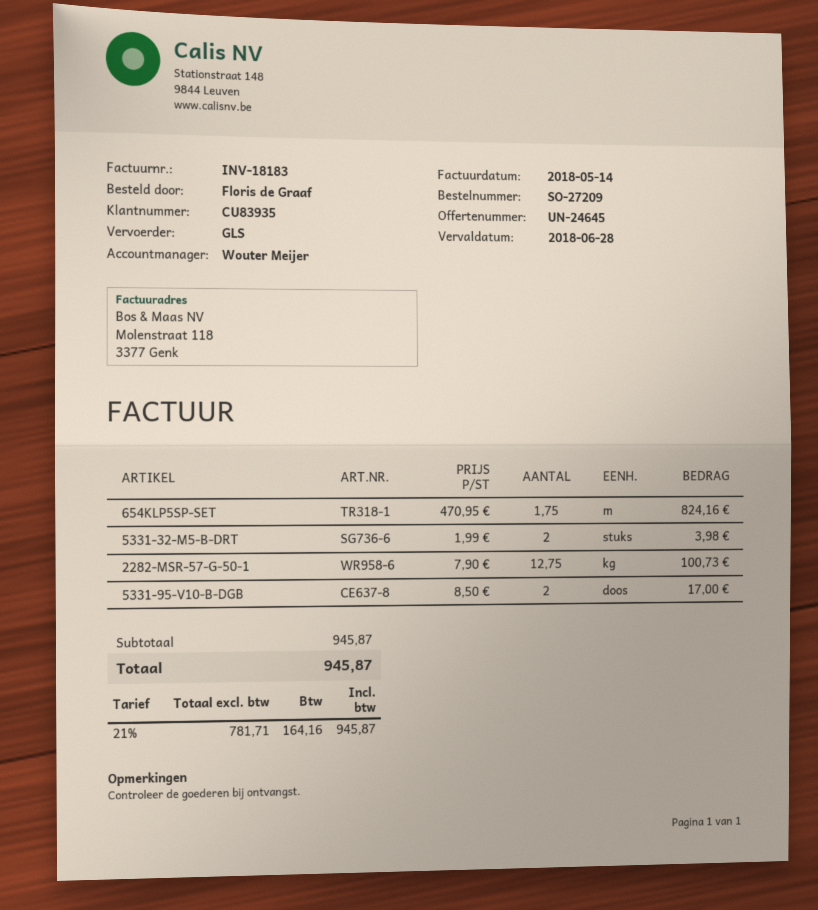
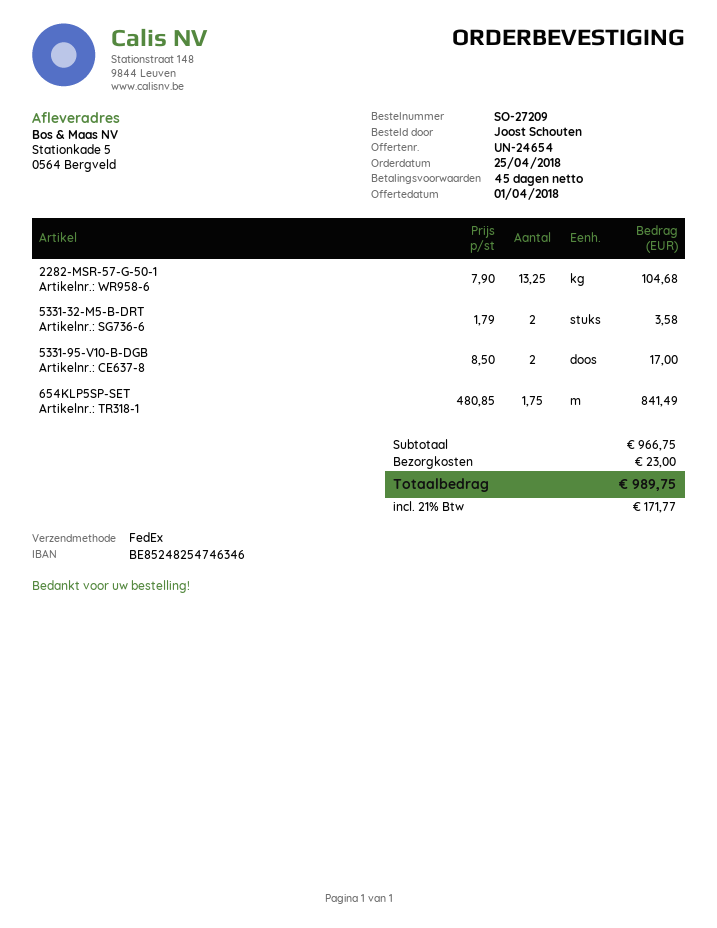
quote number: UN-24645 -> UN-24654
ordered by: Floris de Graaf -> Joost Schouten
shipping method: GLS -> FedEx
654KLP5SP-SET: 1.75 x 470.95 = 824.16 -> 1.75 x 480.85 = 841.49
5331-32-M5-B-DRT: 2 x 1.99 = 3.98 -> 2 x 1.79 = 3.58
2282-MSR-57-G-50-1: 12.75 x 7.90 = 100.73 -> 13.25 x 7.90 = 104.68
subtotal: 945.87 -> 966.75
shipping: none -> 23.00
tax: 21% = 164.16 -> 21% = 171.77
total: 945.87 -> 989.75

